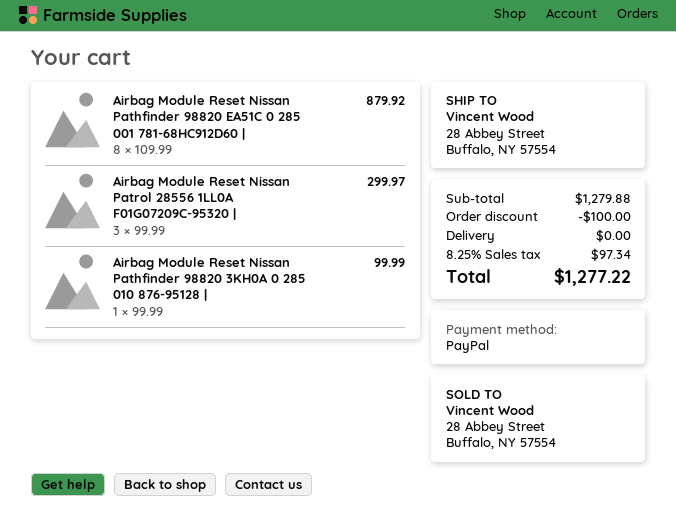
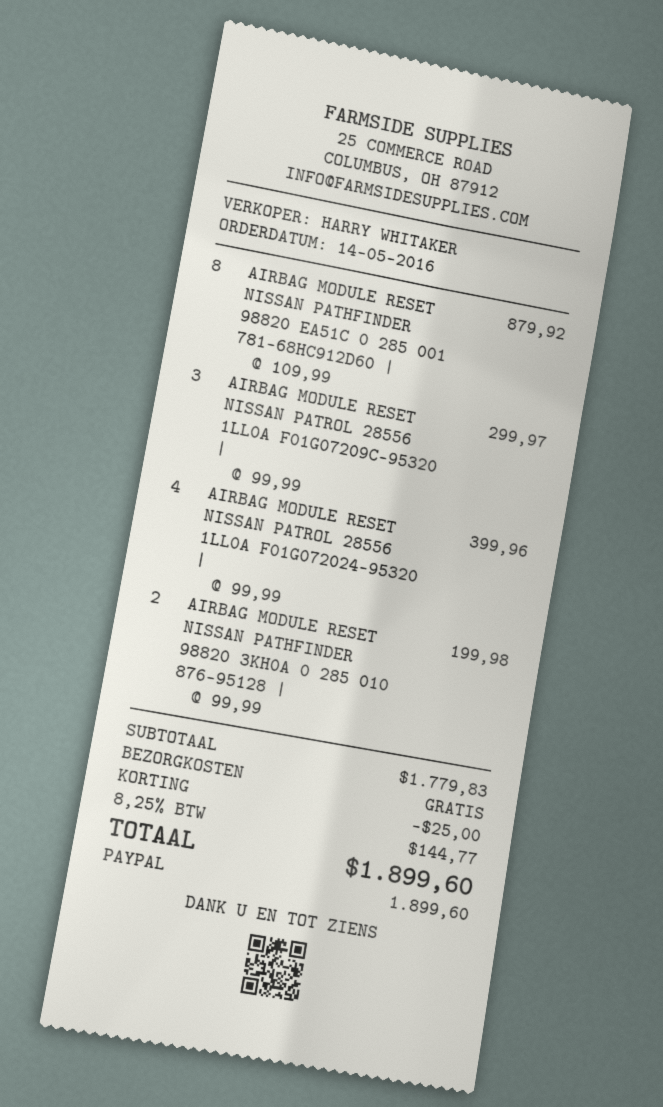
Airbag Module Reset Nissan Pathfinder 98820 3KH0A 0 285 010 876-95128 |: 1 x 99.99 = 99.99 -> 2 x 99.99 = 199.98
AIRBAG MODULE RESET NISSAN PATROL 28556 1LL0A F01G072024-95320 |: none -> 4 x 99.99 = 399.96
subtotal: 1279.88 -> 1779.83
discount: 100.00 -> 25.00
tax: 8.25% = 97.34 -> 8.25% = 144.77
total: 1277.22 -> 1899.60

